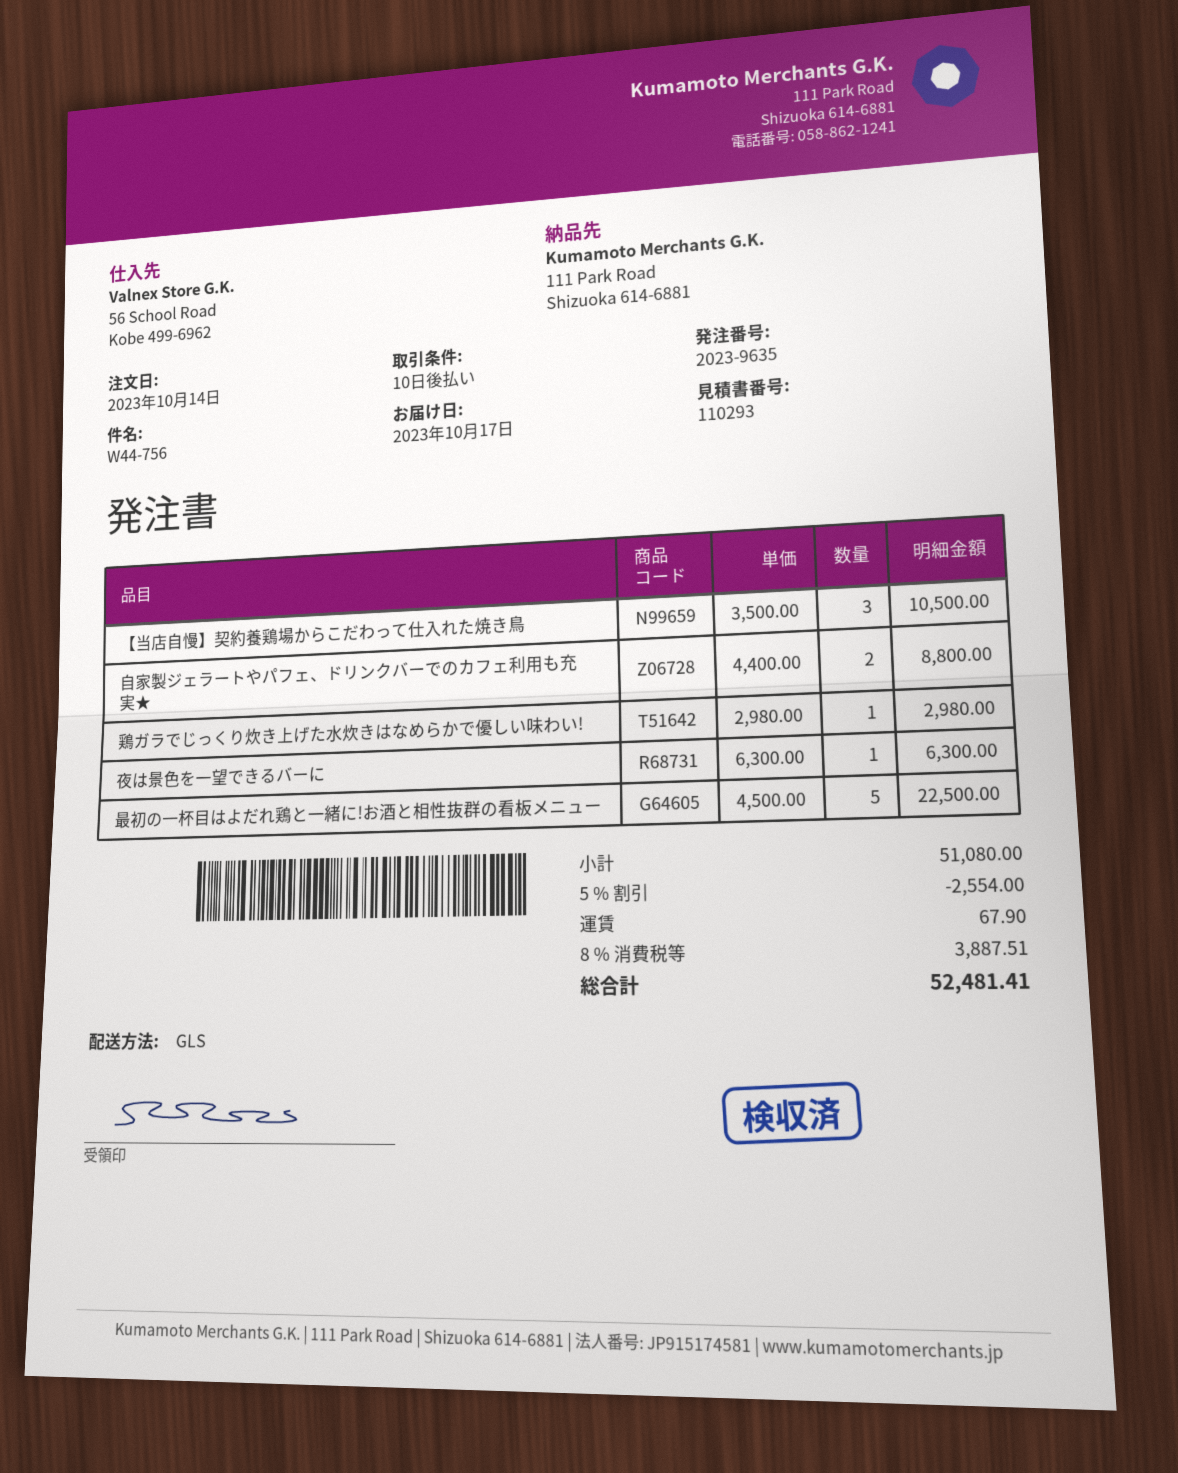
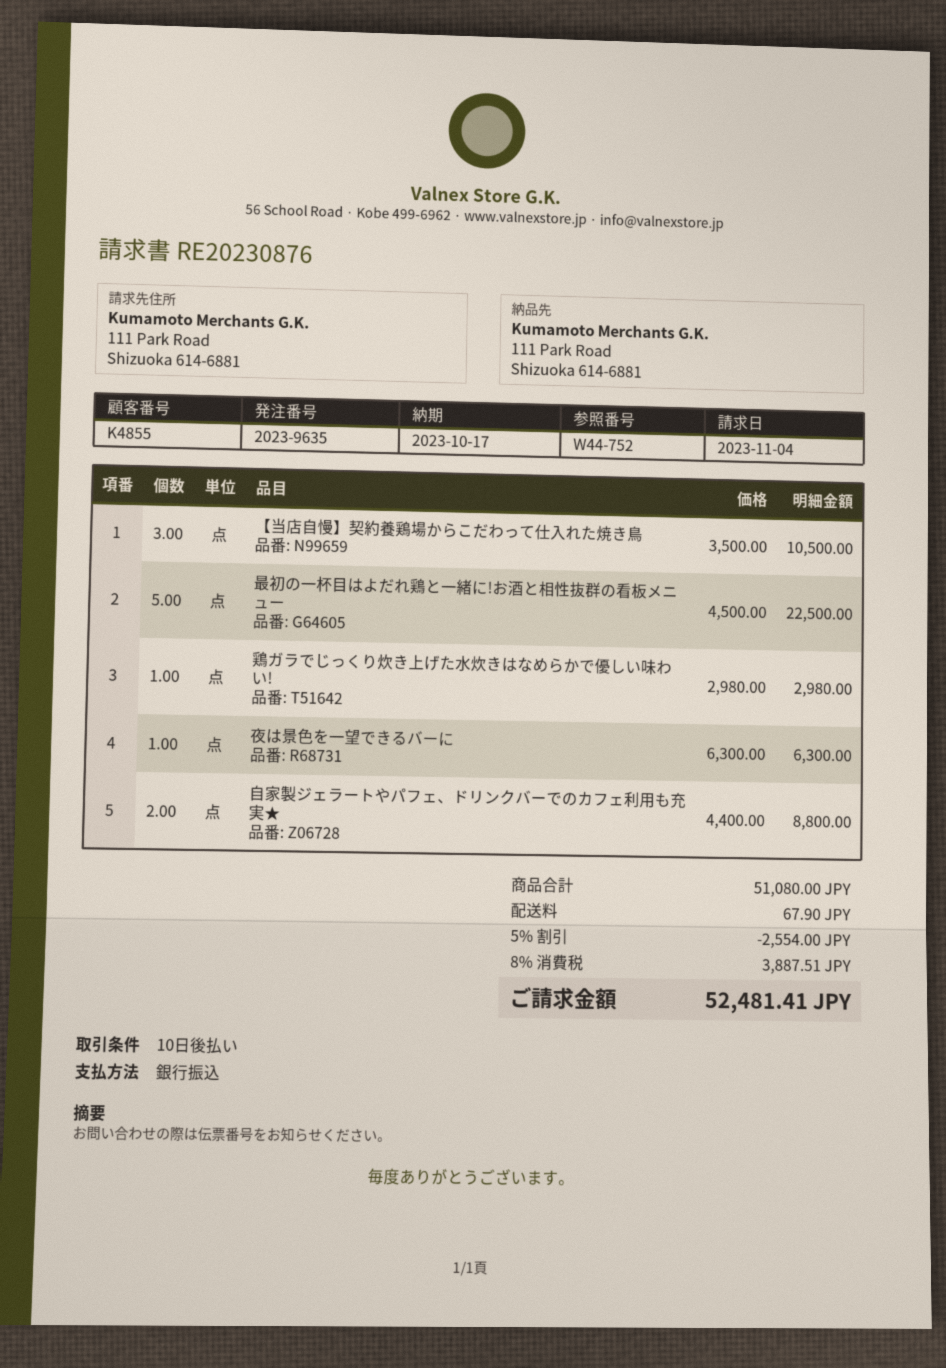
reference: W44-756 -> W44-752

